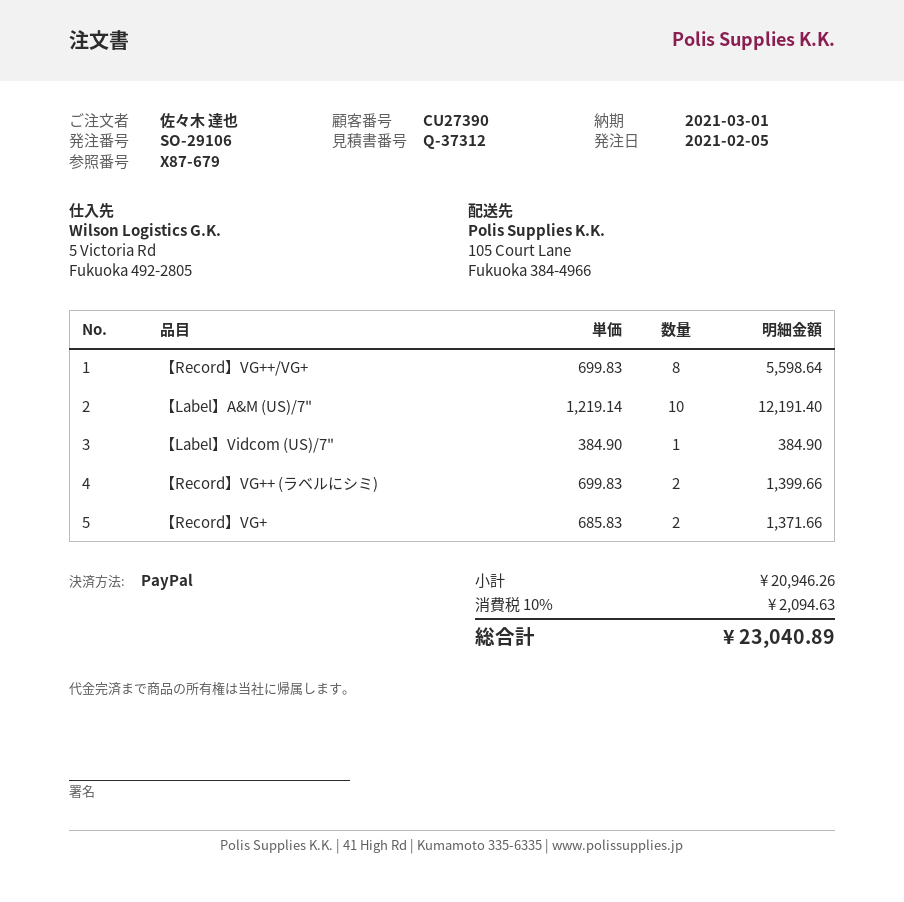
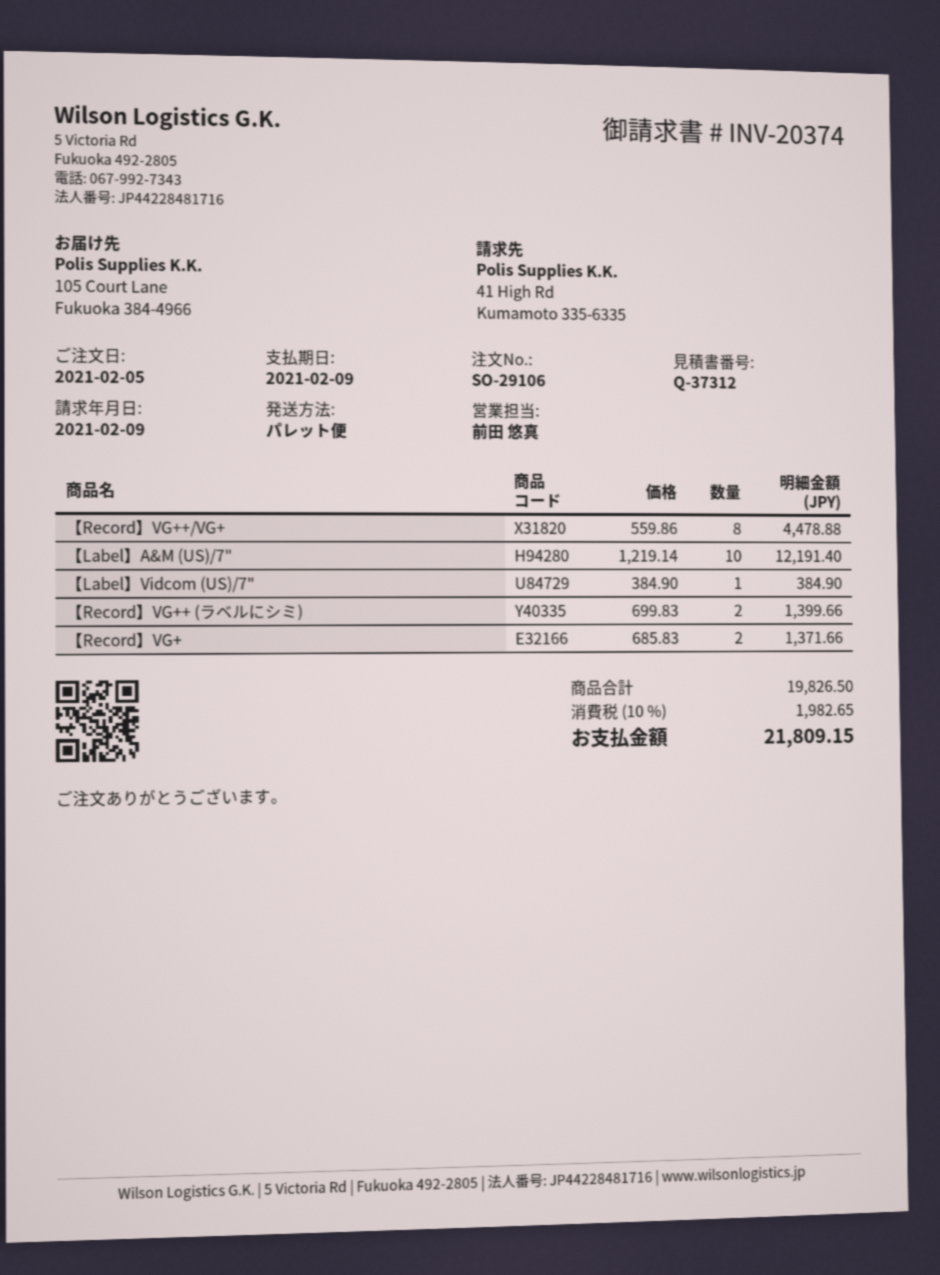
【Record】VG++/VG+: 8 x 699.83 = 5598.64 -> 8 x 559.86 = 4478.88
subtotal: 20946.26 -> 19826.50
tax: 10% = 2094.63 -> 10% = 1982.65
total: 23040.89 -> 21809.15

